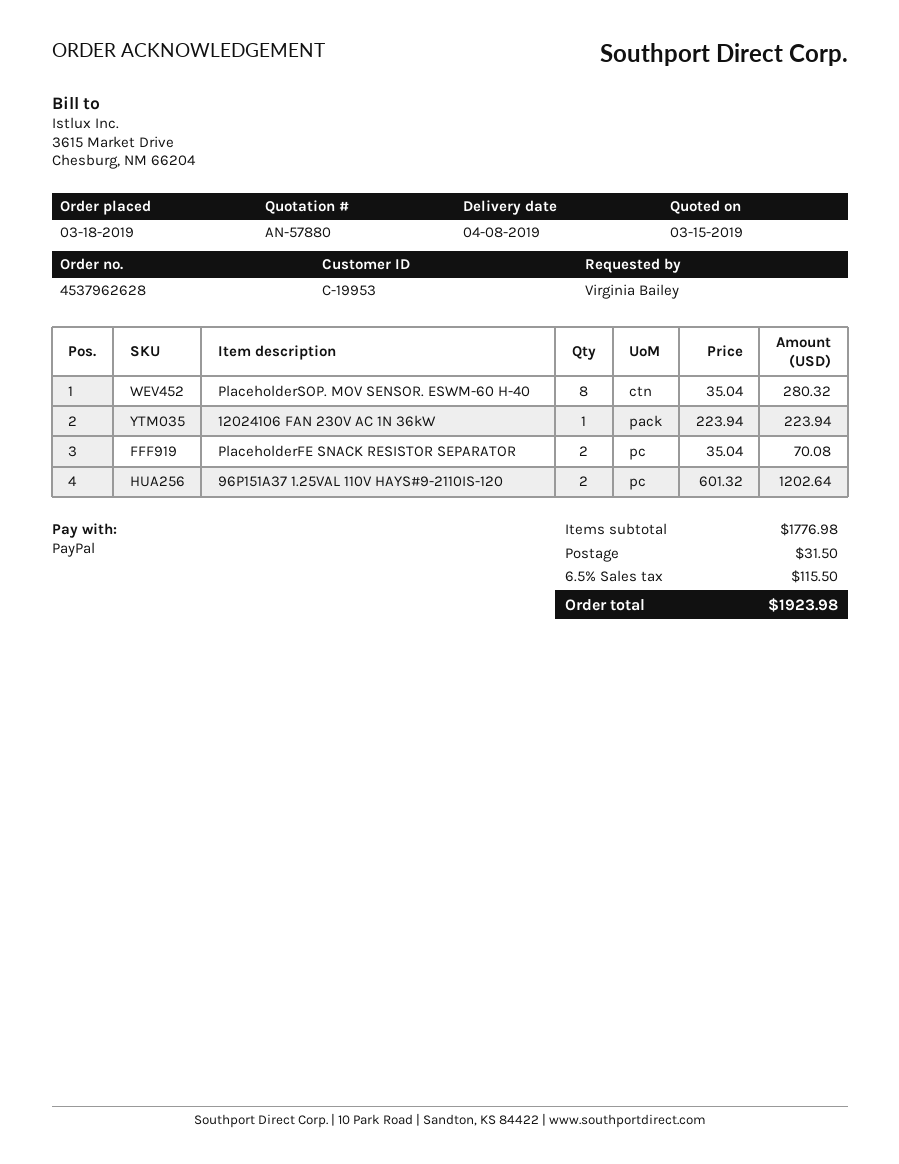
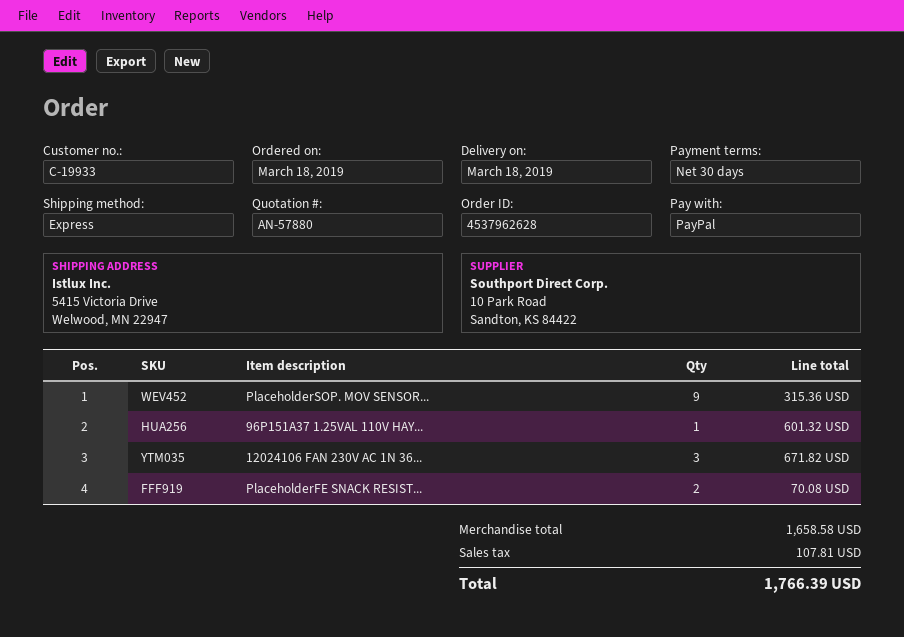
delivery date: 2019-04-08 -> 2019-03-18
customer number: C-19953 -> C-19933
PlaceholderSOP. MOV SENSOR. ESWM-60 H-40: 8 for 280.32 -> 9 for 315.36
12024106 FAN 230V AC 1N 36kW: 1 for 223.94 -> 3 for 671.82
96P151A37 1.25VAL 110V HAYS#9-2110IS-120: 2 for 1202.64 -> 1 for 601.32
subtotal: 1776.98 -> 1658.58
shipping: 31.50 -> none
tax: 115.50 -> 107.81
total: 1923.98 -> 1766.39

